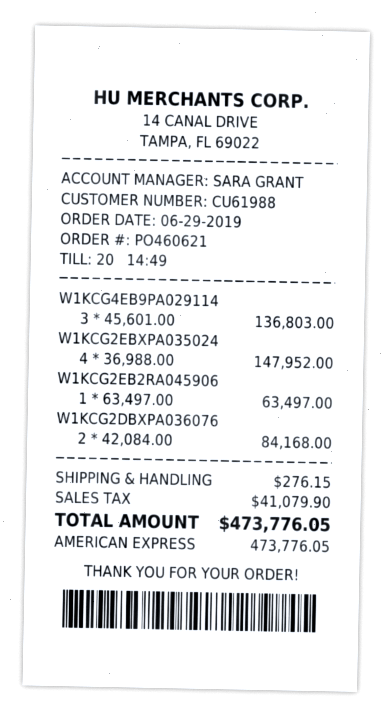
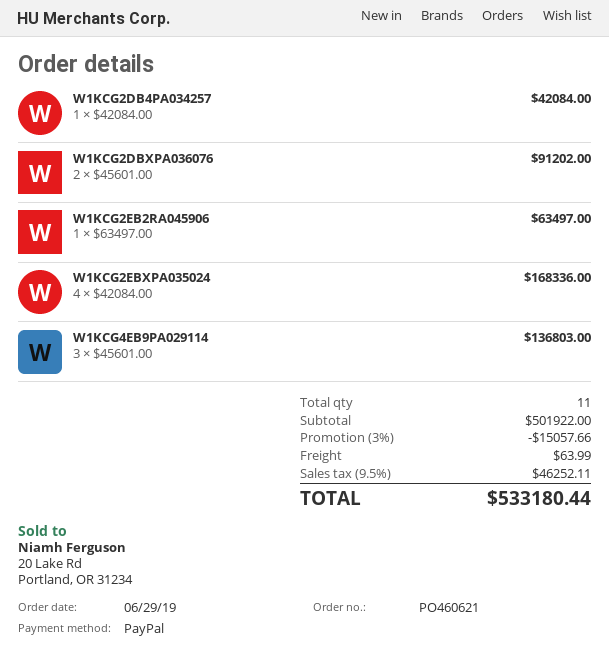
payment method: American Express -> PayPal
W1KCG2EBXPA035024: 4 x 36988.00 = 147952.00 -> 4 x 42084.00 = 168336.00
W1KCG2DBXPA036076: 2 x 42084.00 = 84168.00 -> 2 x 45601.00 = 91202.00
W1KCG2DB4PA034257: none -> 1 x 42084.00 = 42084.00
discount: none -> 3% = 15057.66
shipping: 276.15 -> 63.99
tax: 41079.90 -> 46252.11
total: 473776.05 -> 533180.44

